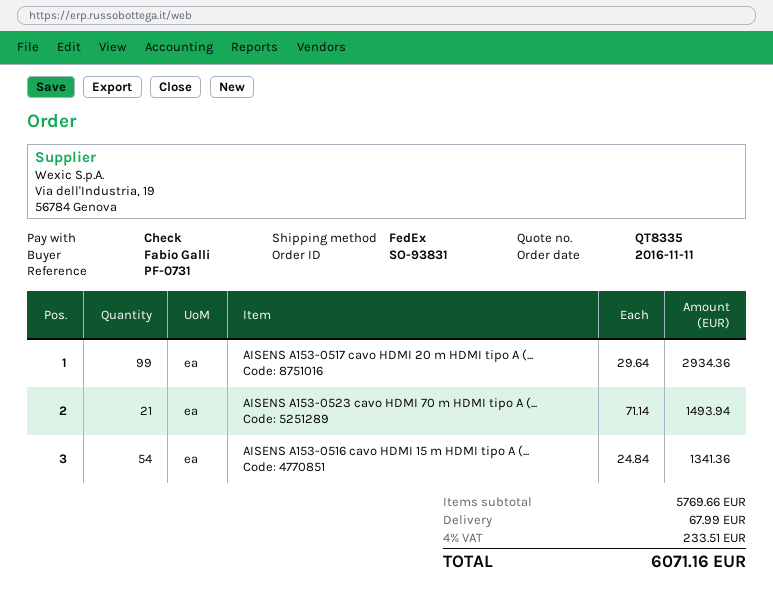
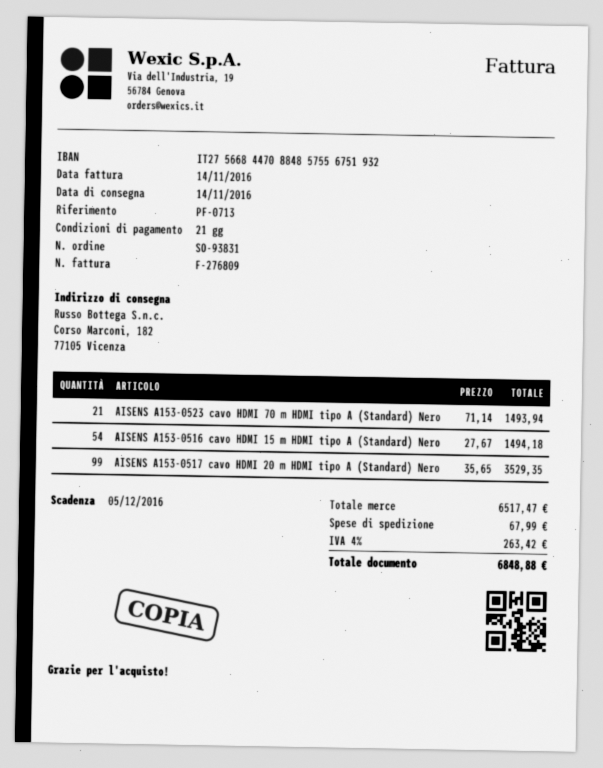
reference: PF-0731 -> PF-0713
AISENS A153-0517 cavo HDMI 20 m HDMI tipo A (...: 99 x 29.64 = 2934.36 -> 99 x 35.65 = 3529.35
AISENS A153-0516 cavo HDMI 15 m HDMI tipo A (...: 54 x 24.84 = 1341.36 -> 54 x 27.67 = 1494.18
subtotal: 5769.66 -> 6517.47
tax: 4% = 233.51 -> 4% = 263.42
total: 6071.16 -> 6848.88

